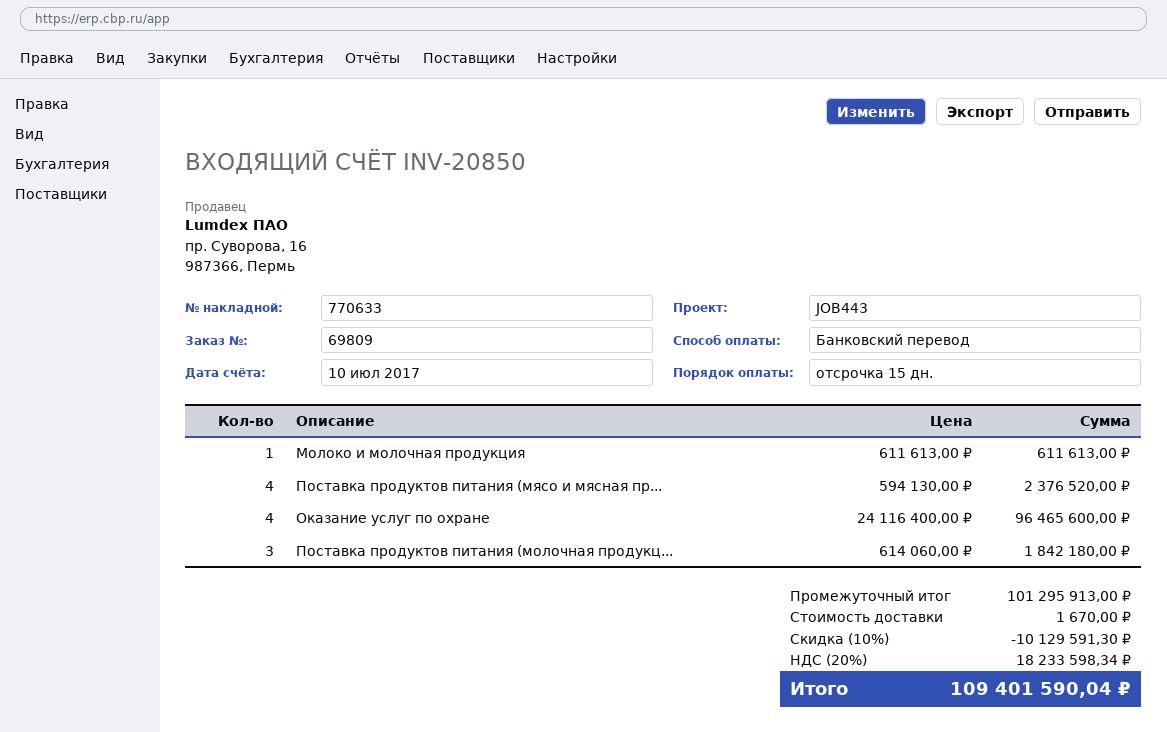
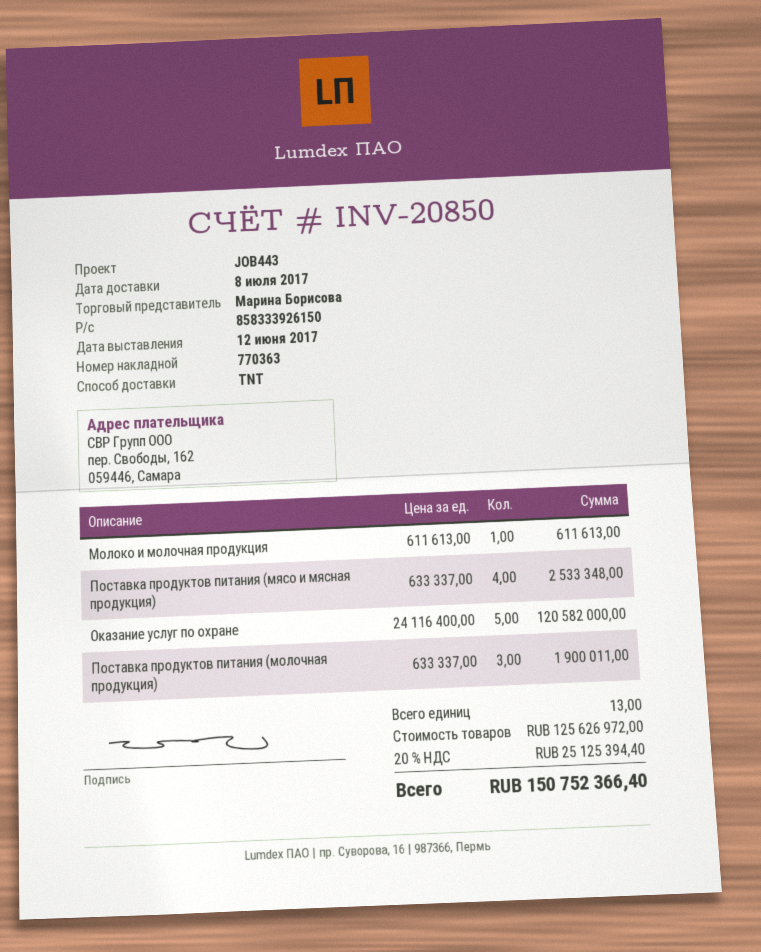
delivery note number: 770633 -> 770363
invoice date: 2017-07-10 -> 2017-06-12
Поставка продуктов питания (мясо и мясная пр...: 4 x 594130.00 = 2376520.00 -> 4 x 633337.00 = 2533348.00
Оказание услуг по охране: 4 x 24116400.00 = 96465600.00 -> 5 x 24116400.00 = 120582000.00
Поставка продуктов питания (молочная продукц...: 3 x 614060.00 = 1842180.00 -> 3 x 633337.00 = 1900011.00
subtotal: 101295913.00 -> 125626972.00
discount: 10% = 10129591.30 -> none
shipping: 1670.00 -> none
tax: 20% = 18233598.34 -> 20% = 25125394.40
total: 109401590.04 -> 150752366.40

